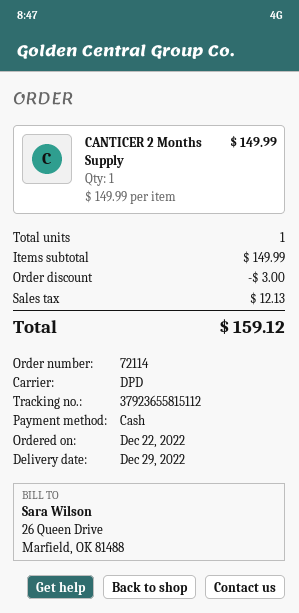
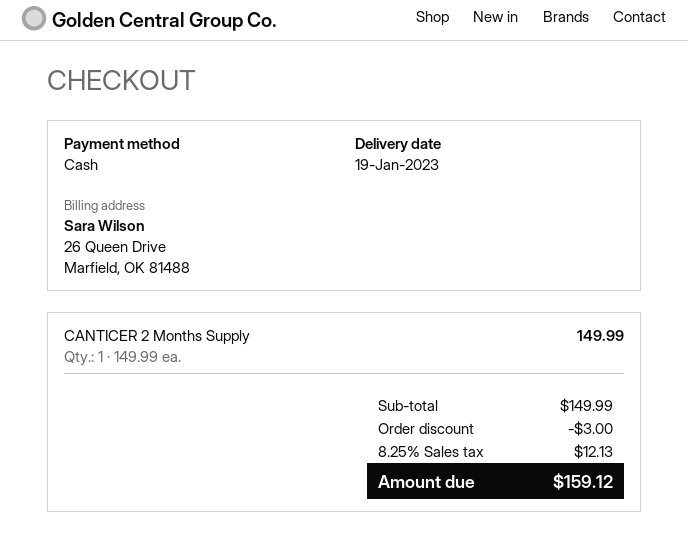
delivery date: 2022-12-29 -> 2023-01-19

